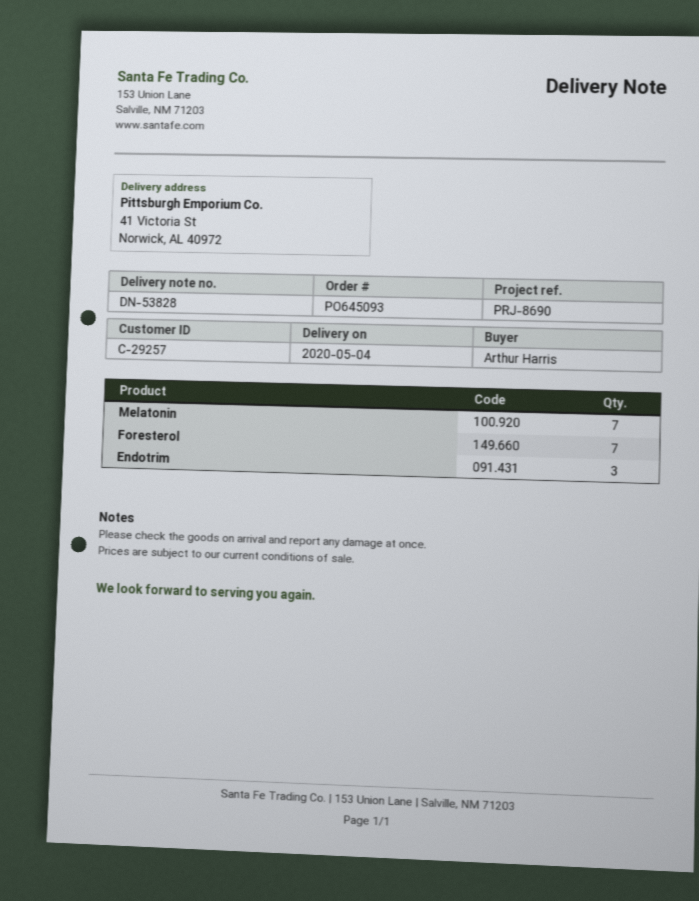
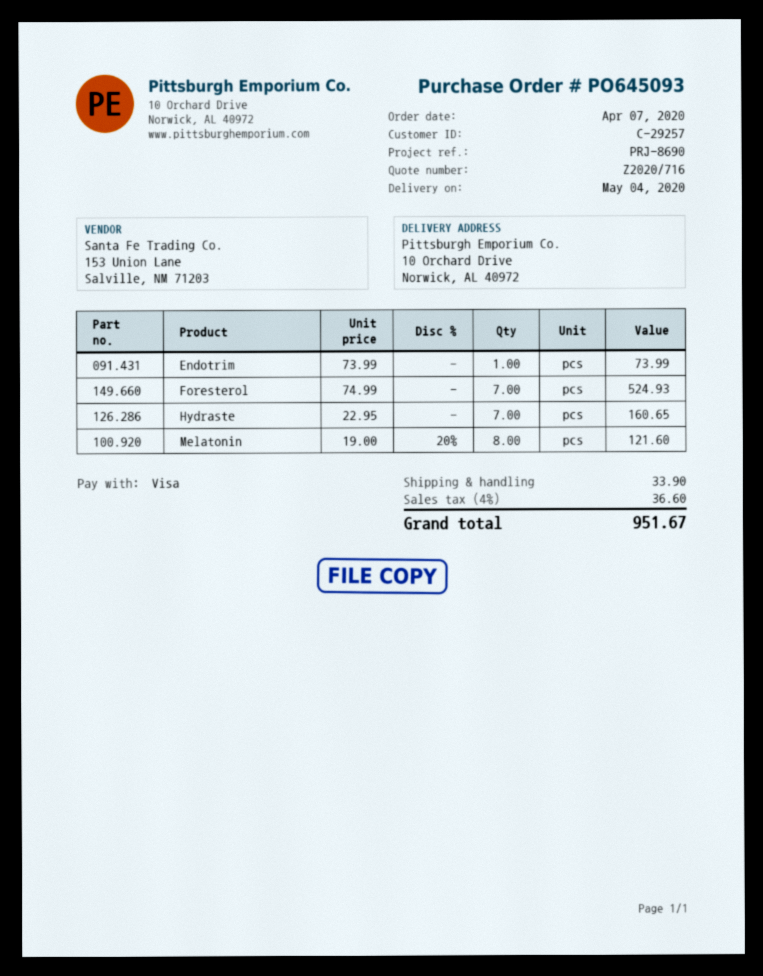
ship to: 41 Victoria St, Norwick, AL 40972 -> 10 Orchard Drive, Norwick, AL 40972
Melatonin: 7 -> 8
Endotrim: 3 -> 1
Hydraste: none -> 7

